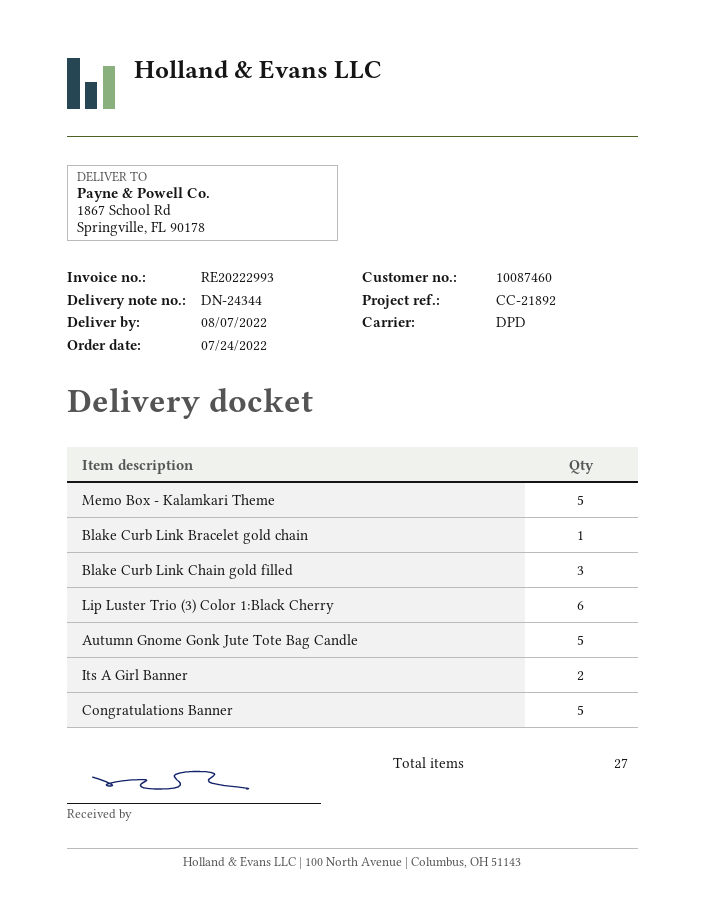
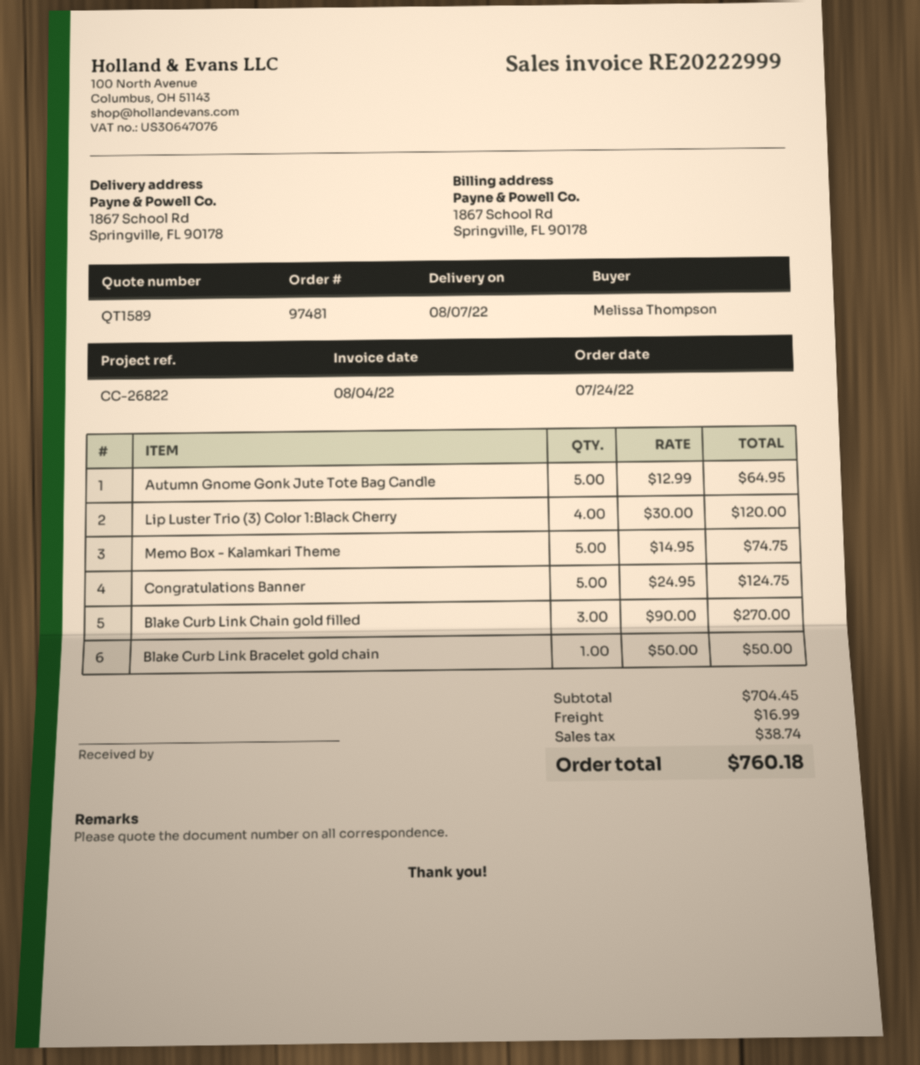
invoice number: RE20222993 -> RE20222999
reference: CC-21892 -> CC-26822
Lip Luster Trio (3) Color 1:Black Cherry: 6 -> 4
Its A Girl Banner: 2 -> none

